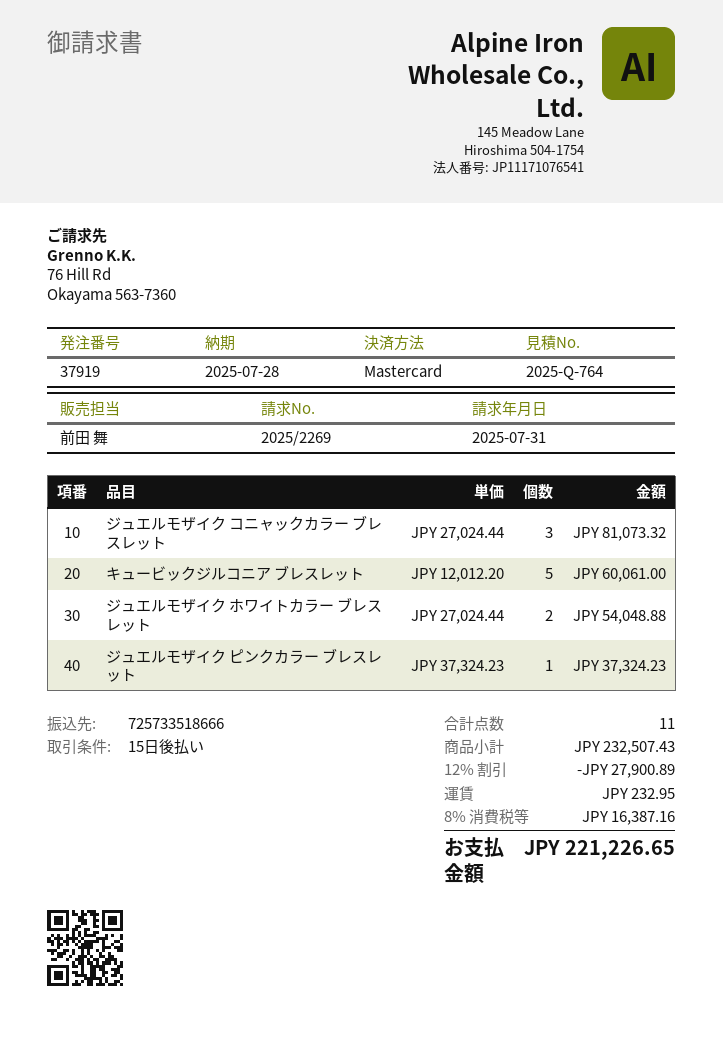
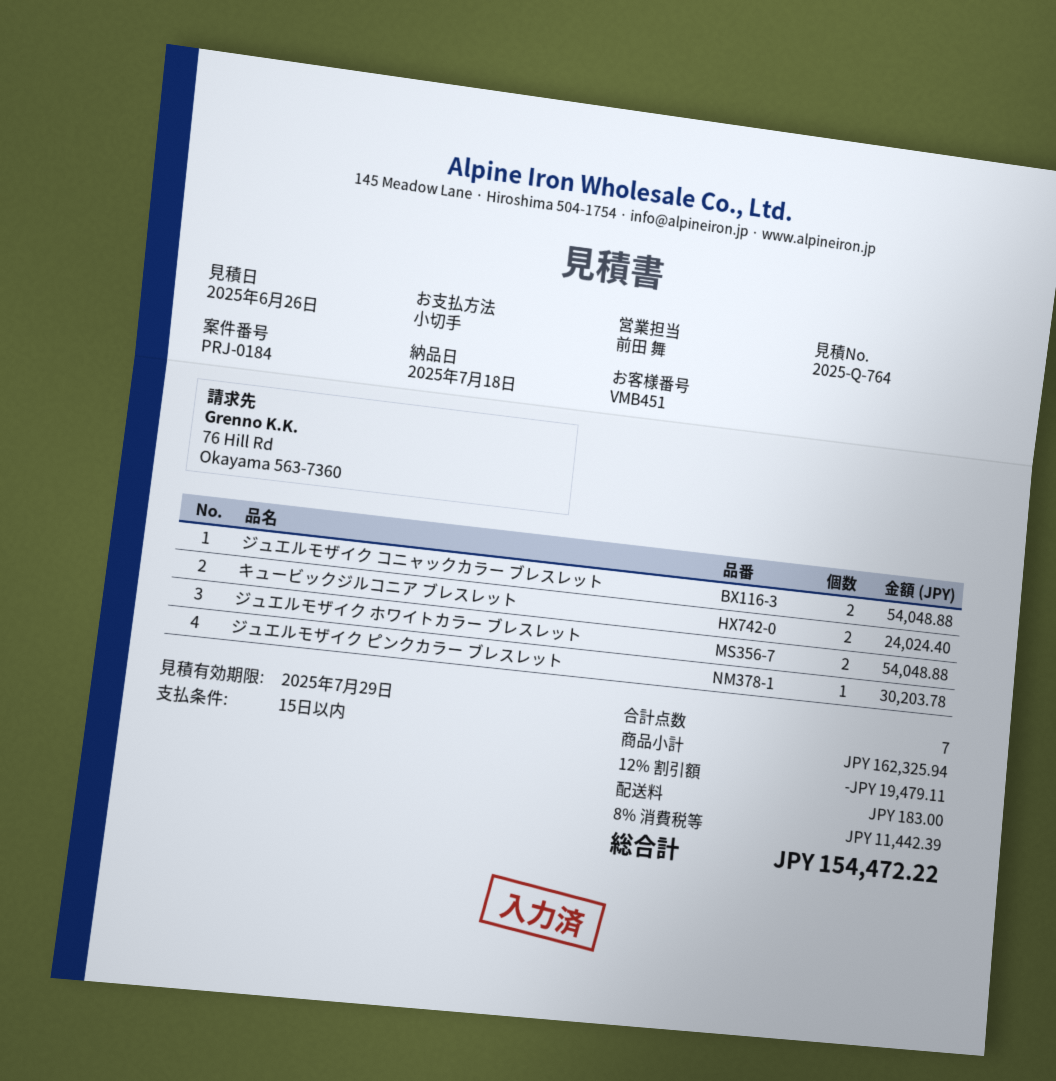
delivery date: 2025-07-28 -> 2025-07-18
payment method: Mastercard -> cheque
ジュエルモザイク コニャックカラー ブレスレット: 3 for 81073.32 -> 2 for 54048.88
キュービックジルコニア ブレスレット: 5 for 60061.00 -> 2 for 24024.40
ジュエルモザイク ピンクカラー ブレスレット: 1 for 37324.23 -> 1 for 30203.78
total quantity: 11 -> 7
subtotal: 232507.43 -> 162325.94
discount: 12% = 27900.89 -> 12% = 19479.11
shipping: 232.95 -> 183.00
tax: 8% = 16387.16 -> 8% = 11442.39
total: 221226.65 -> 154472.22

